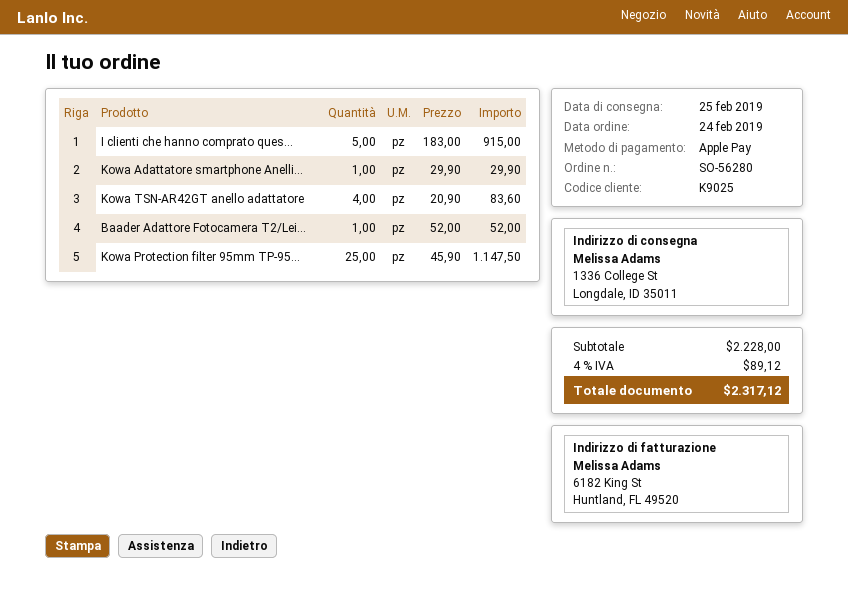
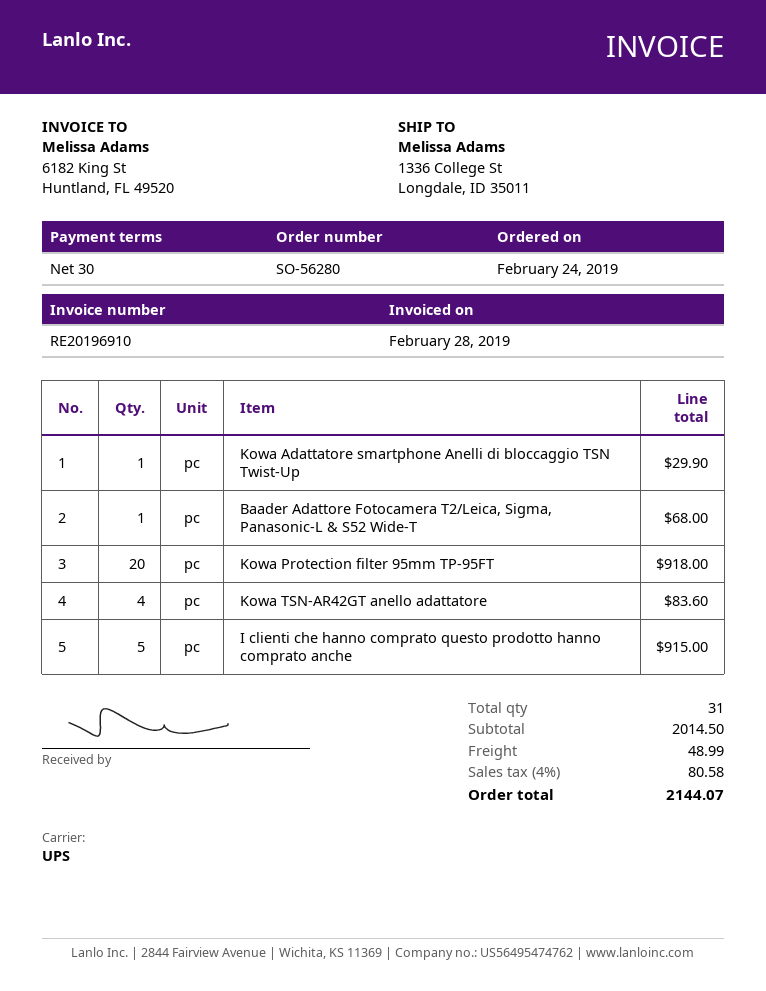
Baader Adattore Fotocamera T2/Lei...: 1 for 52.00 -> 1 for 68.00
Kowa Protection filter 95mm TP-95...: 25 for 1147.50 -> 20 for 918.00
subtotal: 2228.00 -> 2014.50
shipping: none -> 48.99
tax: 4% = 89.12 -> 4% = 80.58
total: 2317.12 -> 2144.07

